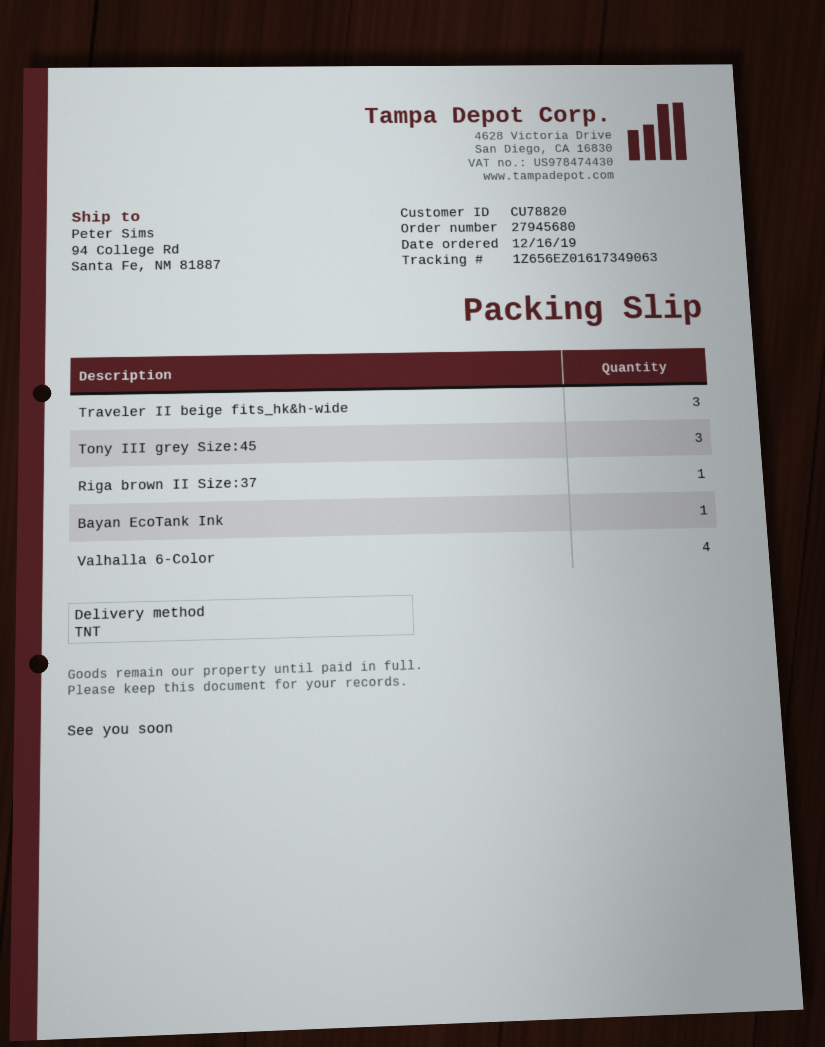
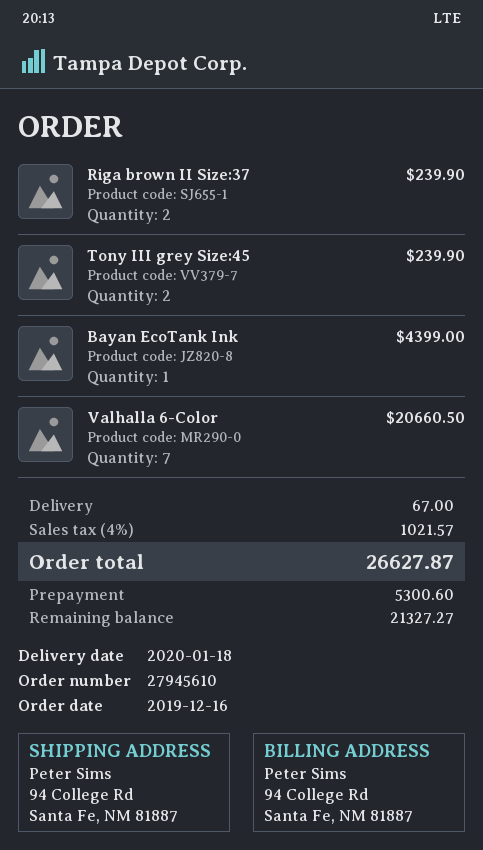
order number: 27945680 -> 27945610
Traveler II beige fits_hk&h-wide: 3 -> none
Tony III grey Size:45: 3 -> 2
Riga brown II Size:37: 1 -> 2
Valhalla 6-Color: 4 -> 7

